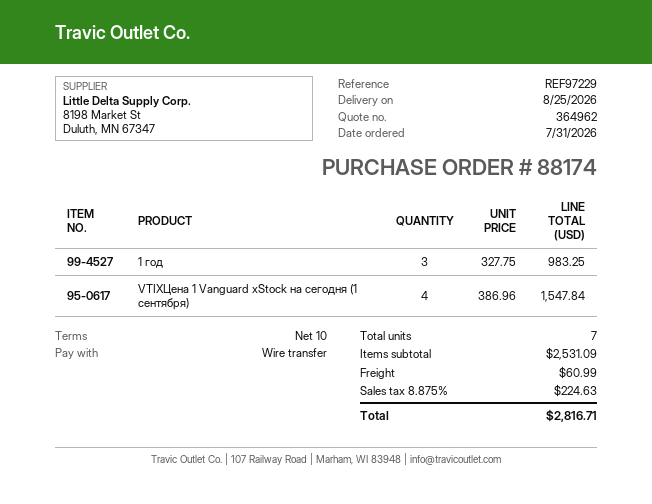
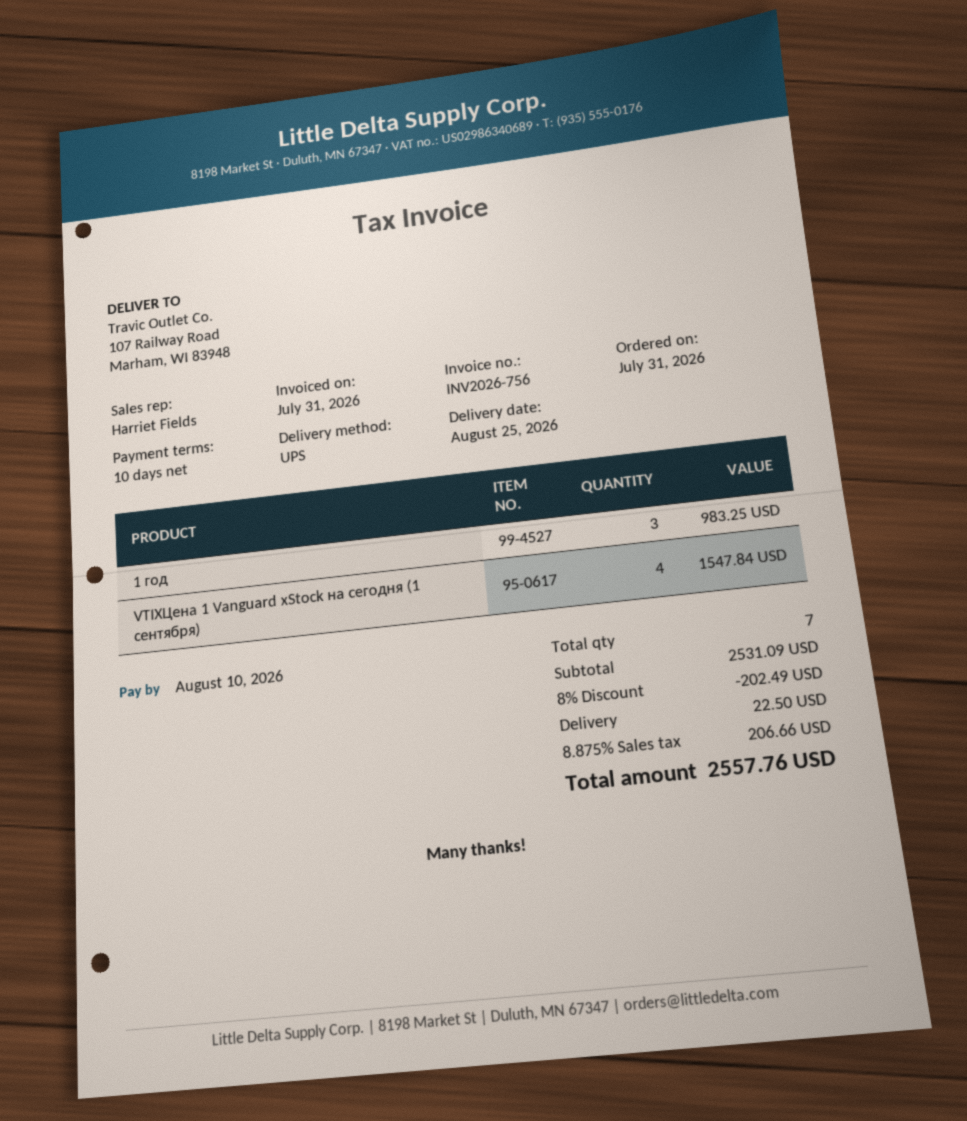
discount: none -> 8% = 202.49
shipping: 60.99 -> 22.50
tax: 8.875% = 224.63 -> 8.875% = 206.66
total: 2816.71 -> 2557.76

